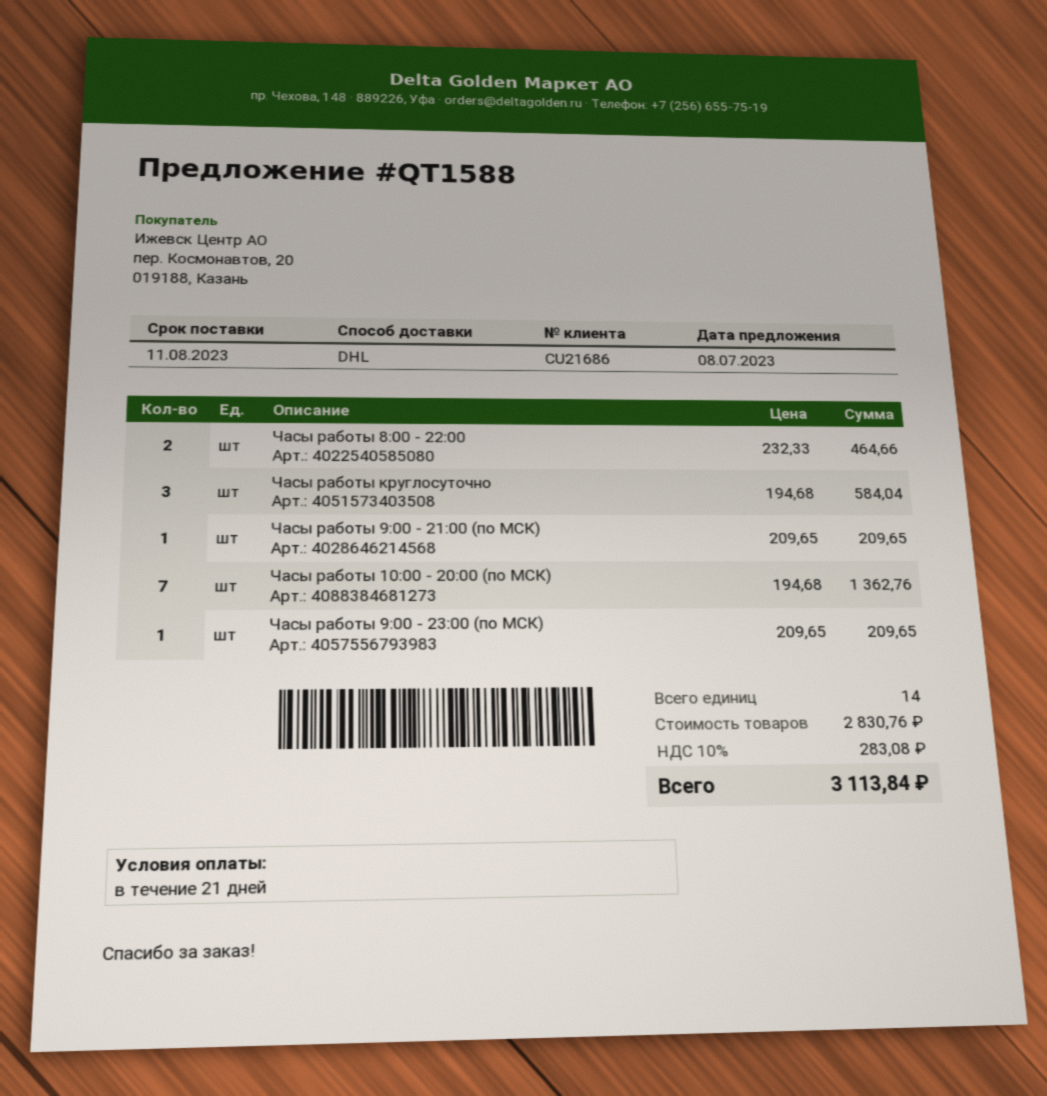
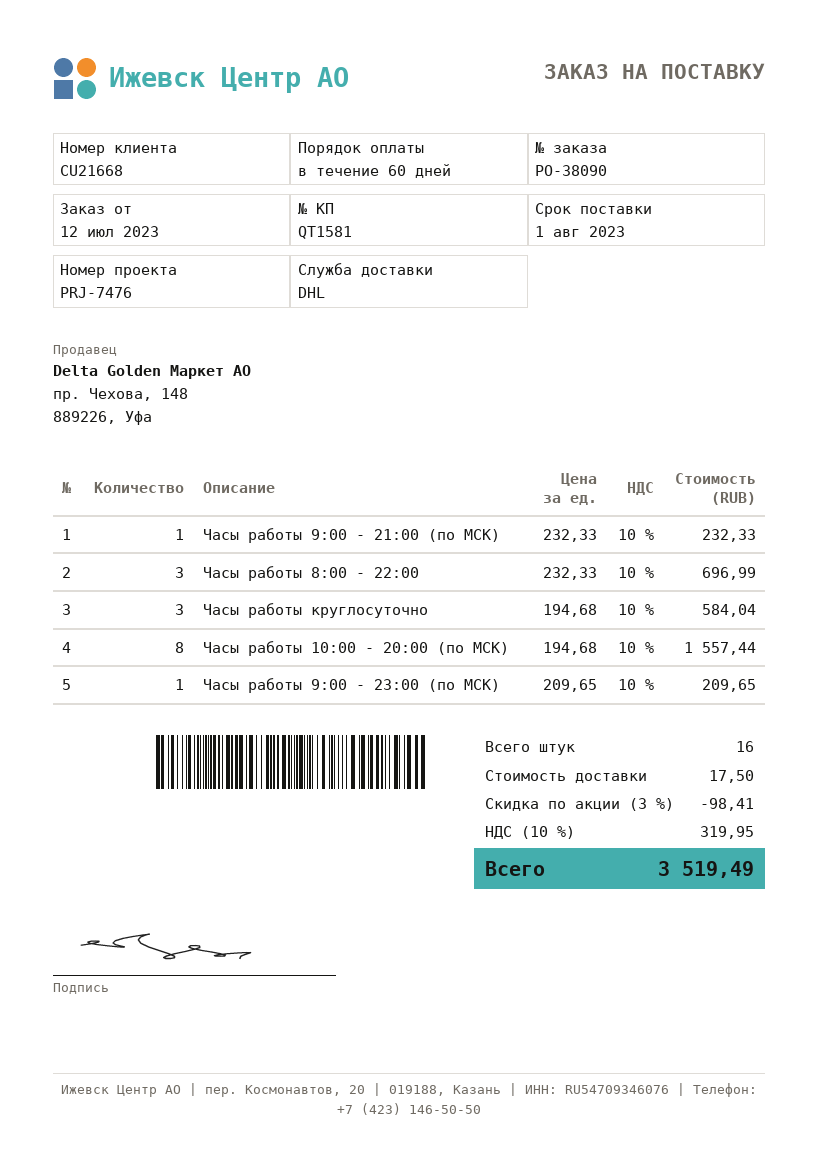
quote number: QT1588 -> QT1581
delivery date: 2023-08-11 -> 2023-08-01
payment terms: 21 days -> 60 days
customer number: CU21686 -> CU21668
Часы работы 8:00 - 22:00: 2 x 232.33 = 464.66 -> 3 x 232.33 = 696.99
Часы работы 9:00 - 21:00 (по МСК): 1 x 209.65 = 209.65 -> 1 x 232.33 = 232.33
Часы работы 10:00 - 20:00 (по МСК): 7 x 194.68 = 1362.76 -> 8 x 194.68 = 1557.44
total quantity: 14 -> 16
discount: none -> 3% = 98.41
shipping: none -> 17.50
tax: 10% = 283.08 -> 10% = 319.95
total: 3113.84 -> 3519.49

